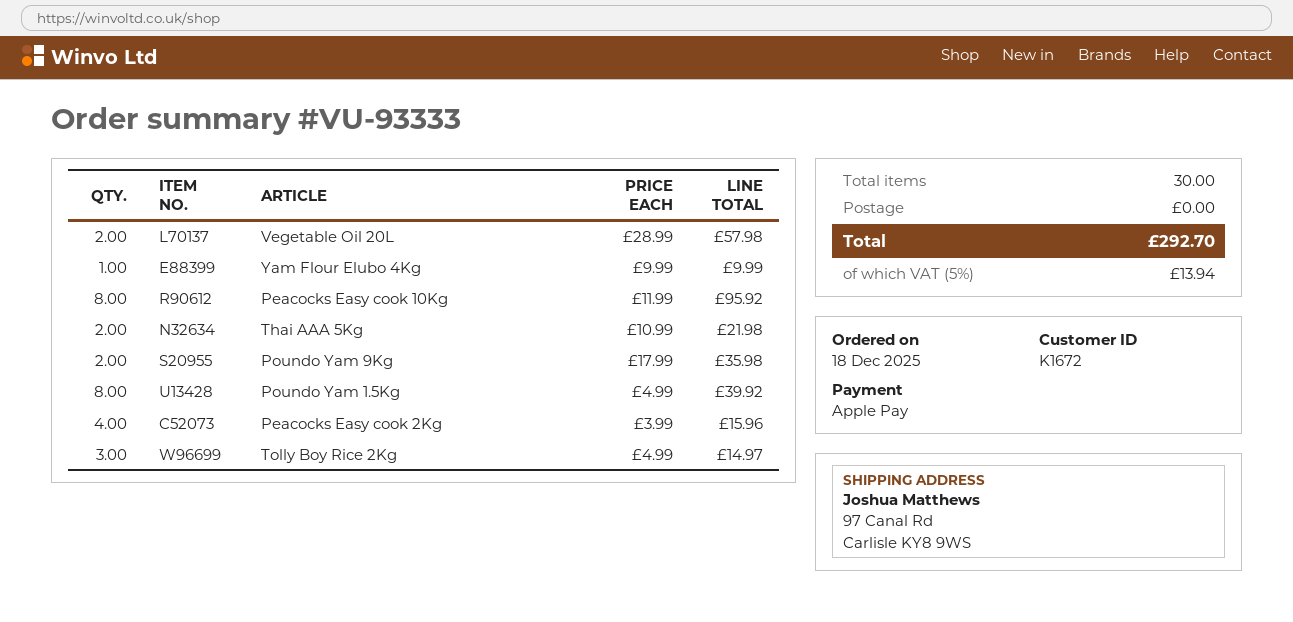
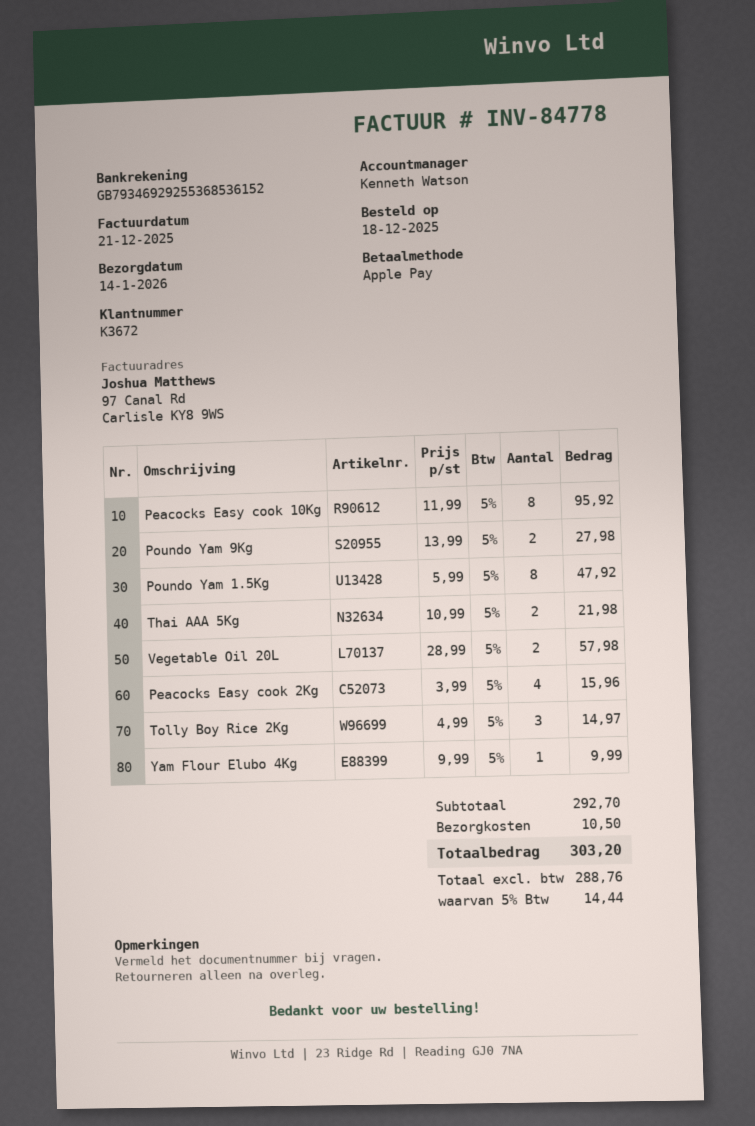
customer number: K1672 -> K3672
Poundo Yam 9Kg: 2 x 17.99 = 35.98 -> 2 x 13.99 = 27.98
Poundo Yam 1.5Kg: 8 x 4.99 = 39.92 -> 8 x 5.99 = 47.92
shipping: 0.00 -> 10.50
tax: 5% = 13.94 -> 5% = 14.44
total: 292.70 -> 303.20

